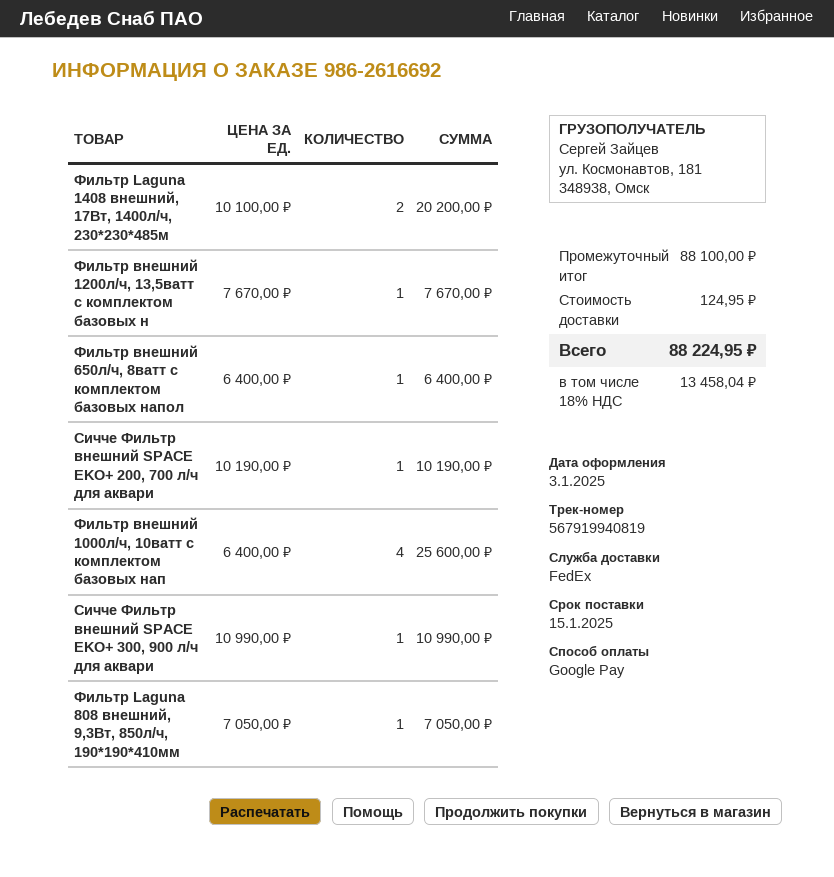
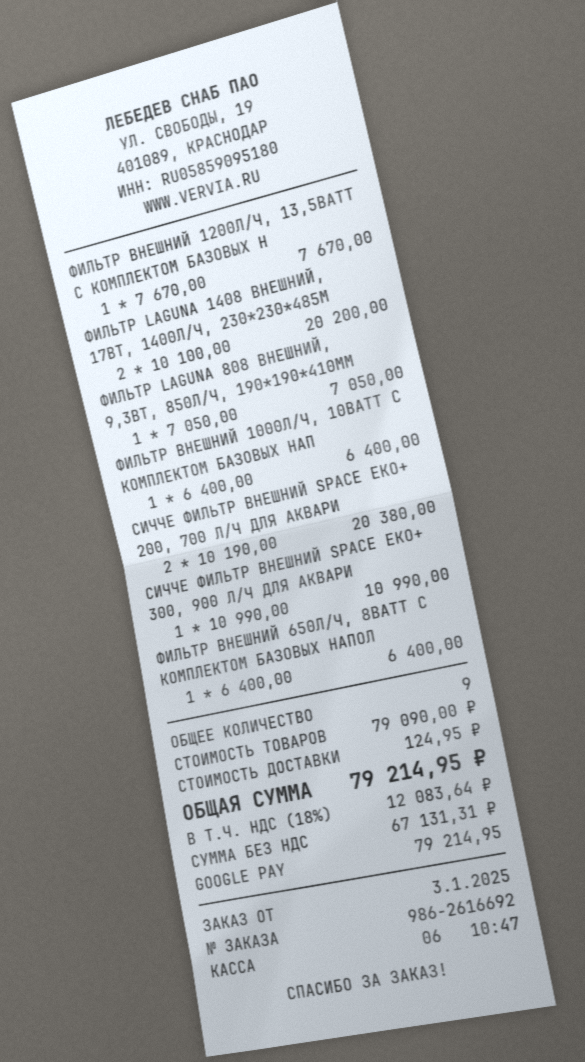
Сичче Фильтр внешний SPACE EKO+ 200, 700 л/ч для аквари: 1 x 10190.00 = 10190.00 -> 2 x 10190.00 = 20380.00
Фильтр внешний 1000л/ч, 10ватт с комплектом базовых нап: 4 x 6400.00 = 25600.00 -> 1 x 6400.00 = 6400.00
subtotal: 88100.00 -> 79090.00
tax: 18% = 13458.04 -> 18% = 12083.64
total: 88224.95 -> 79214.95

